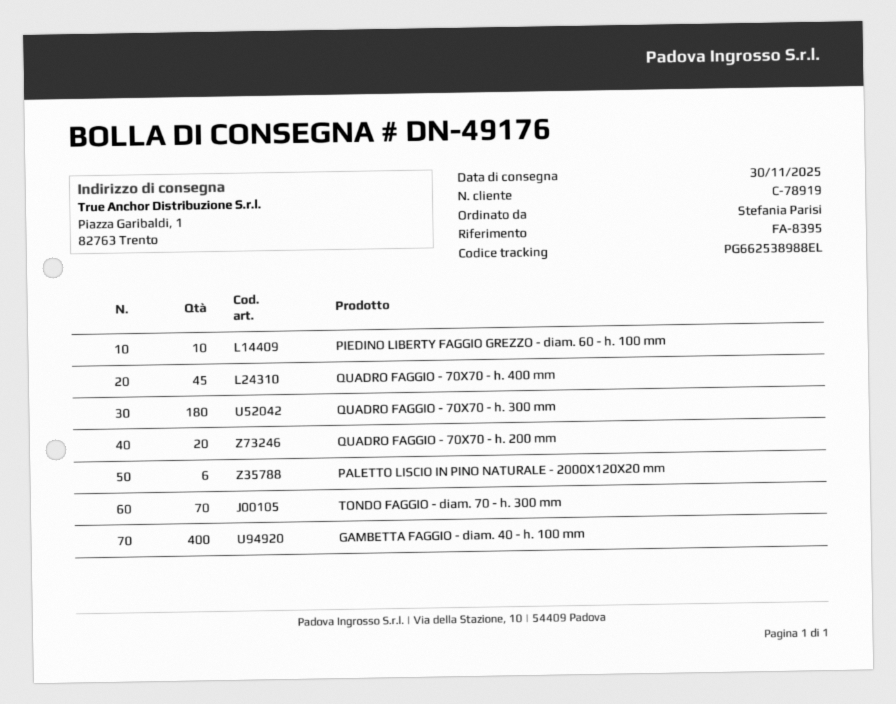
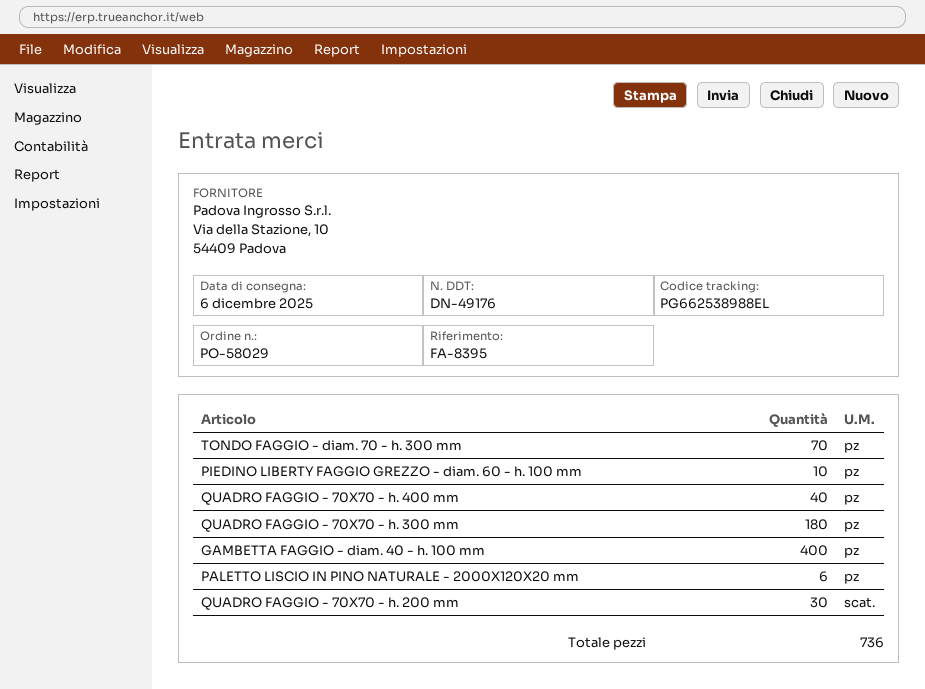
delivery date: 2025-11-30 -> 2025-12-06
QUADRO FAGGIO - 70X70 - h. 400 mm: 45 -> 40
QUADRO FAGGIO - 70X70 - h. 200 mm: 20 -> 30

